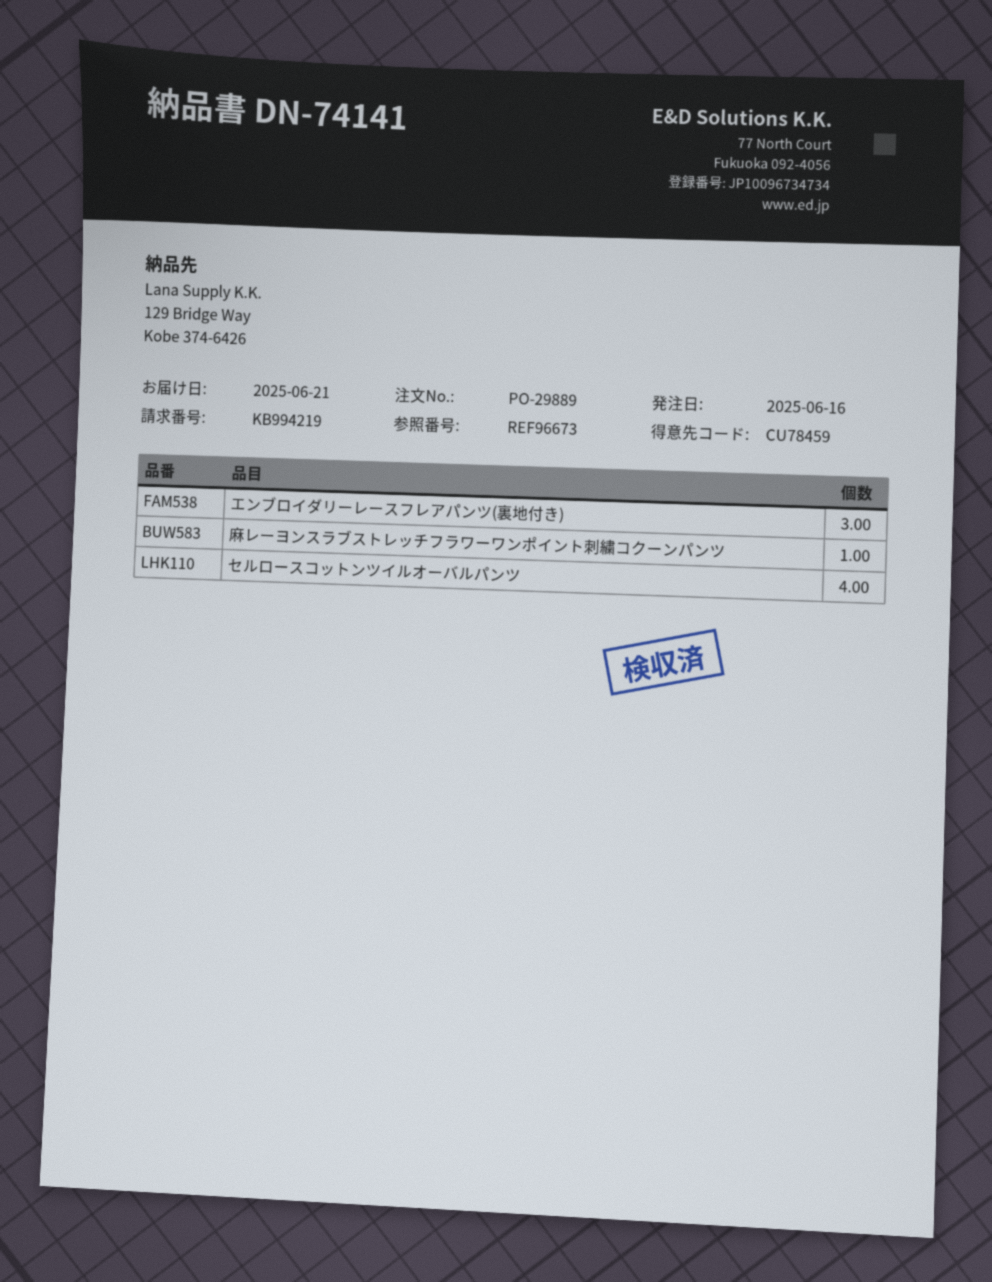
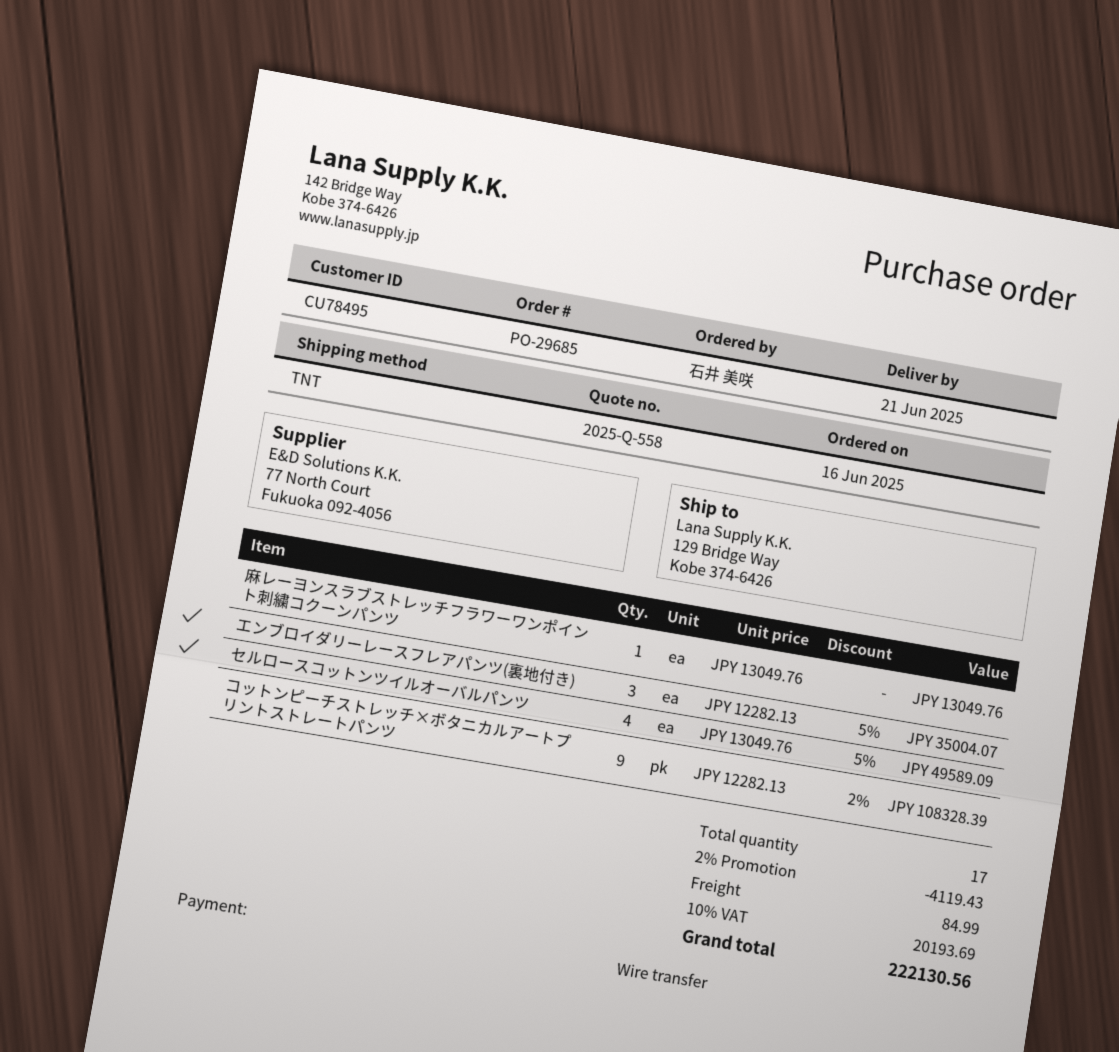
order number: PO-29889 -> PO-29685
customer number: CU78459 -> CU78495
コットンピーチストレッチ×ボタニカルアートプリントストレートパンツ: none -> 9

